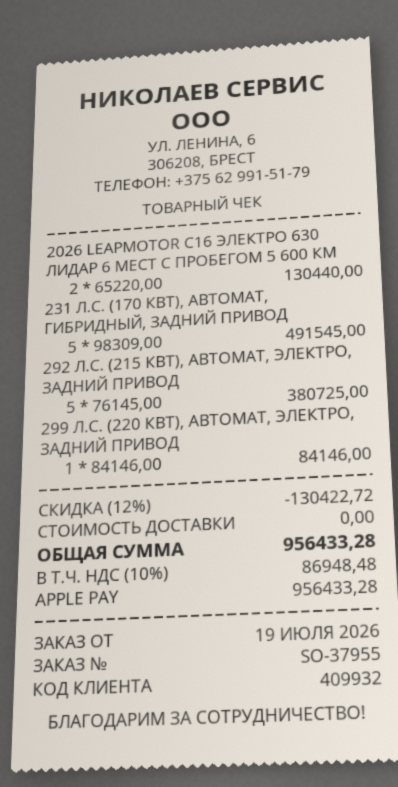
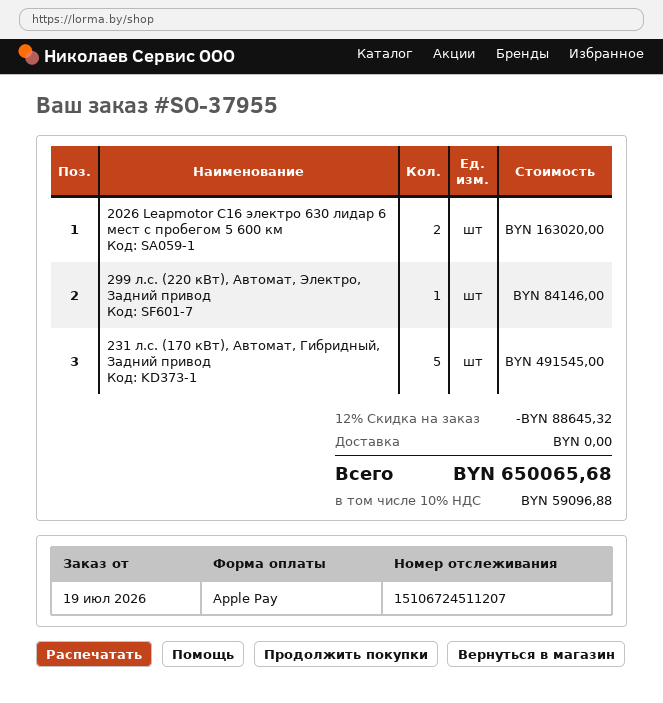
2026 LEAPMOTOR C16 ЭЛЕКТРО 630 ЛИДАР 6 МЕСТ С ПРОБЕГОМ 5 600 КМ: 2 for 130440.00 -> 2 for 163020.00
292 Л.С. (215 КВТ), АВТОМАТ, ЭЛЕКТРО, ЗАДНИЙ ПРИВОД: 5 for 380725.00 -> none
discount: 12% = 130422.72 -> 12% = 88645.32
tax: 10% = 86948.48 -> 10% = 59096.88
total: 956433.28 -> 650065.68

